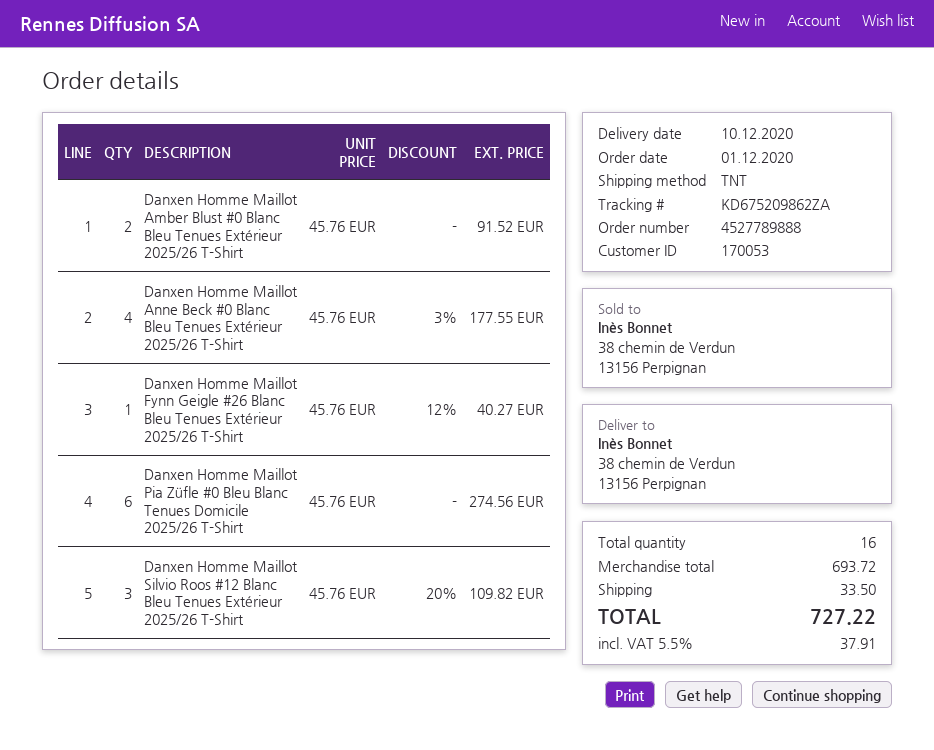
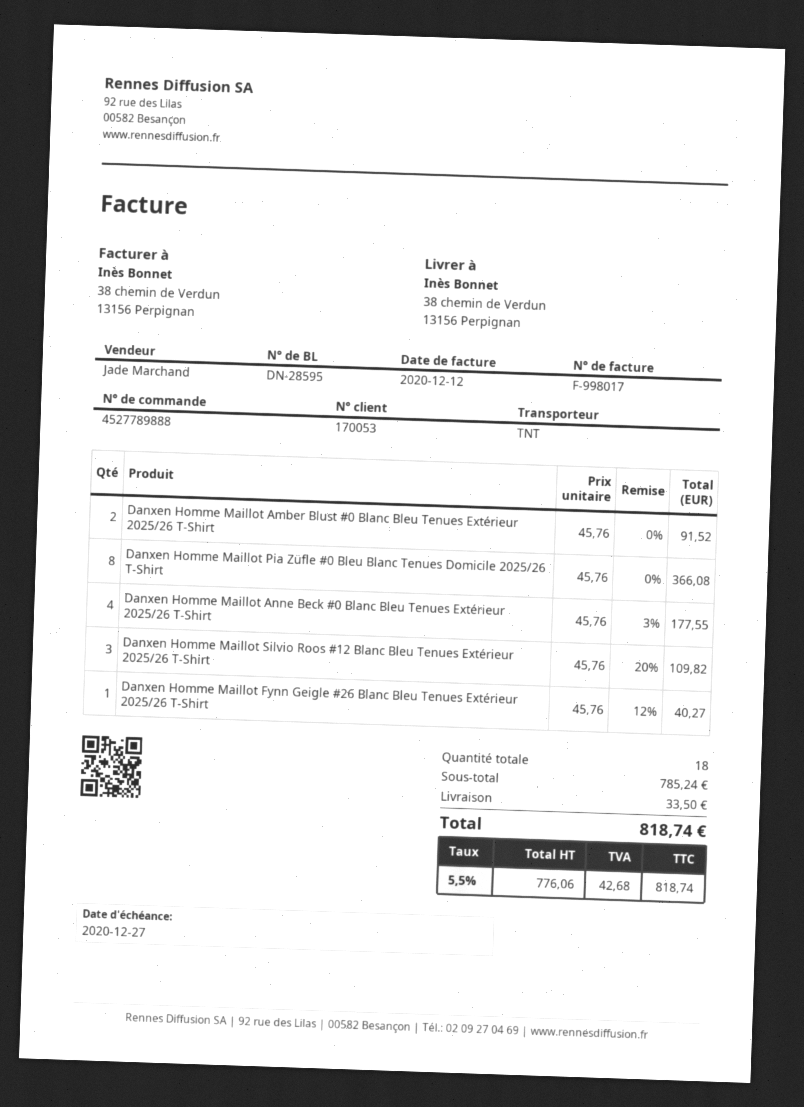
Danxen Homme Maillot Pia Züfle #0 Bleu Blanc Tenues Domicile 2025/26 T-Shirt: 6 x 45.76 = 274.56 -> 8 x 45.76 = 366.08
total quantity: 16 -> 18
subtotal: 693.72 -> 785.24
tax: 5.5% = 37.91 -> 5.5% = 42.68
total: 727.22 -> 818.74

